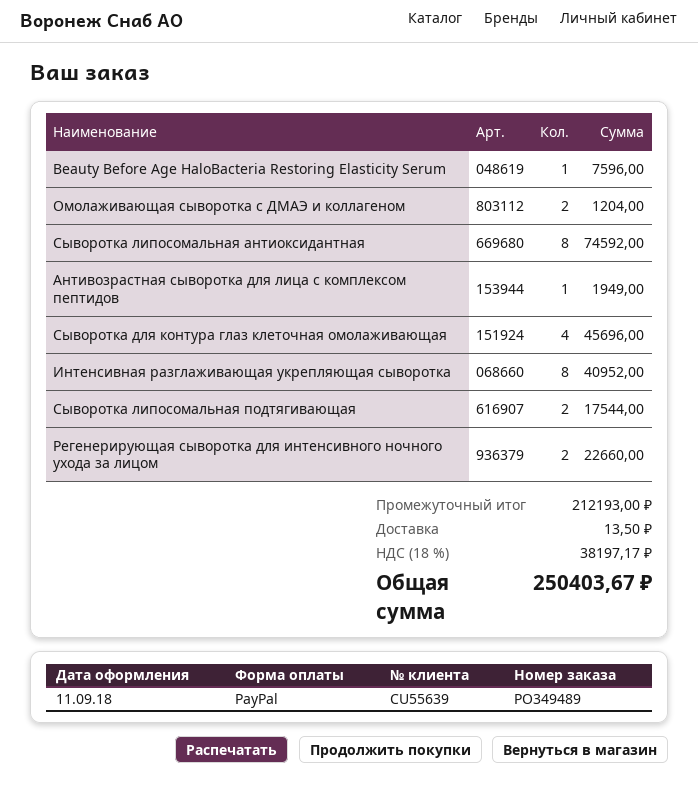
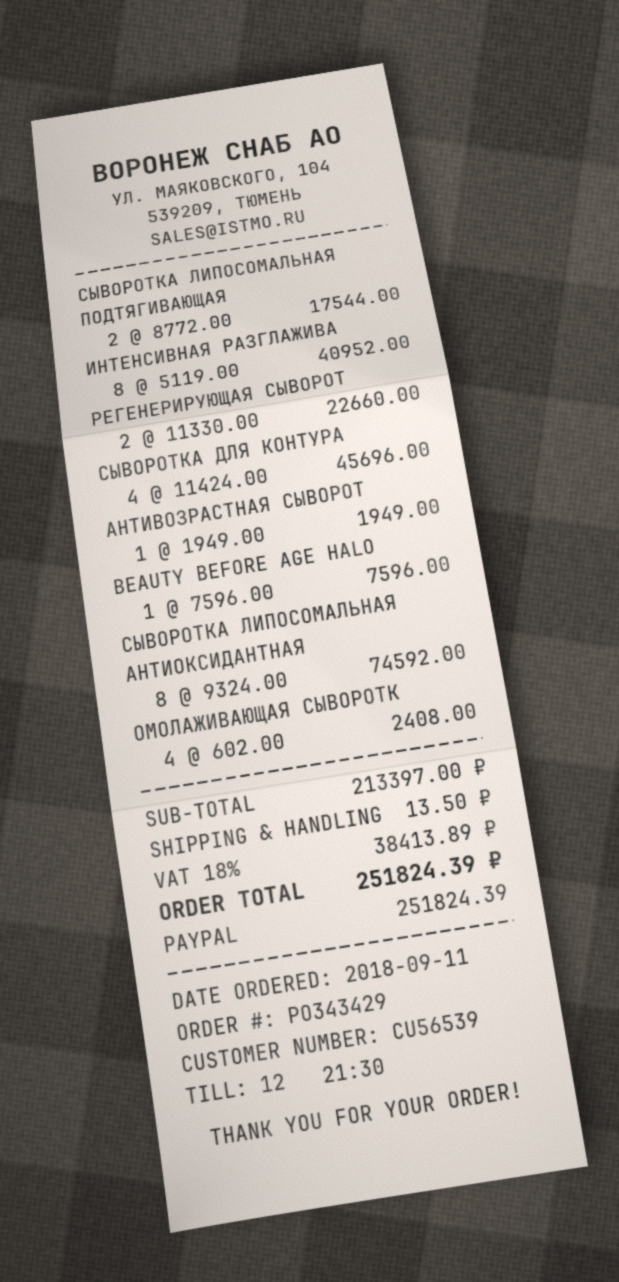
order number: PO349489 -> PO343429
customer number: CU55639 -> CU56539
Омолаживающая сыворотка с ДМАЭ и коллагеном: 2 for 1204.00 -> 4 for 2408.00
subtotal: 212193.00 -> 213397.00
tax: 18% = 38197.17 -> 18% = 38413.89
total: 250403.67 -> 251824.39

